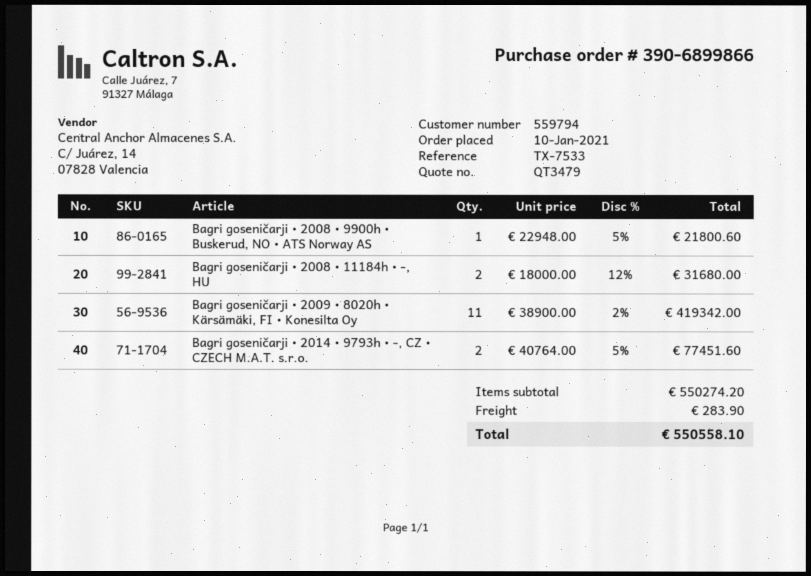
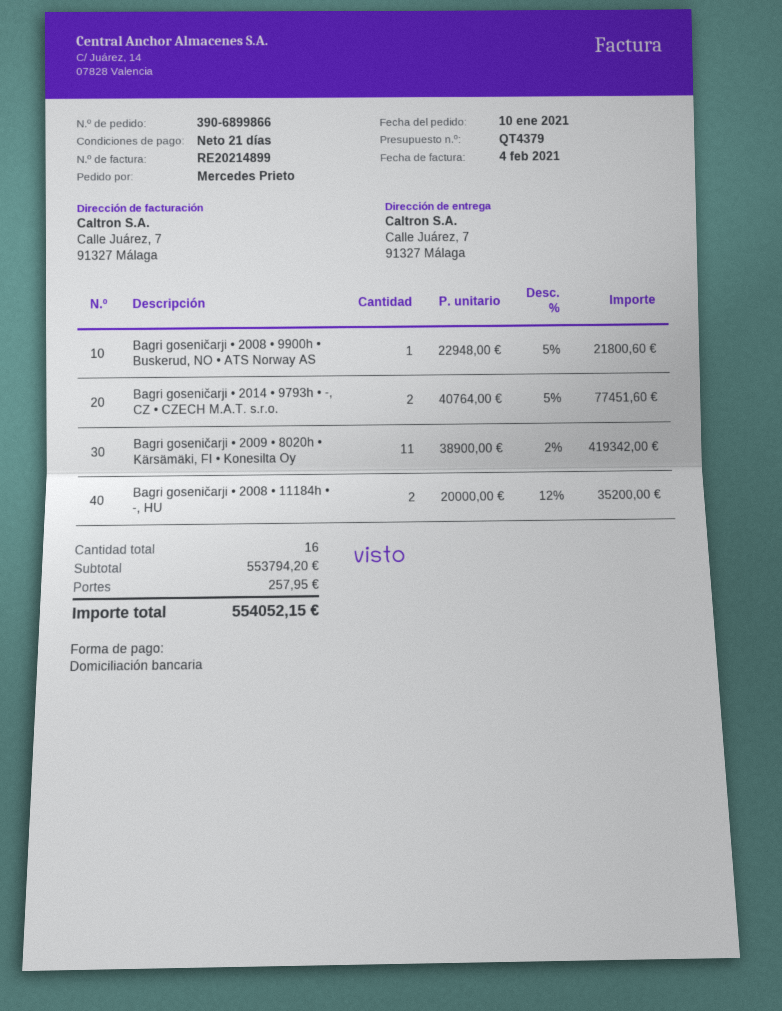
quote number: QT3479 -> QT4379
Bagri goseničarji • 2008 • 11184h • -, HU: 2 x 18000.00 - 12% = 31680.00 -> 2 x 20000.00 - 12% = 35200.00
subtotal: 550274.20 -> 553794.20
shipping: 283.90 -> 257.95
total: 550558.10 -> 554052.15

